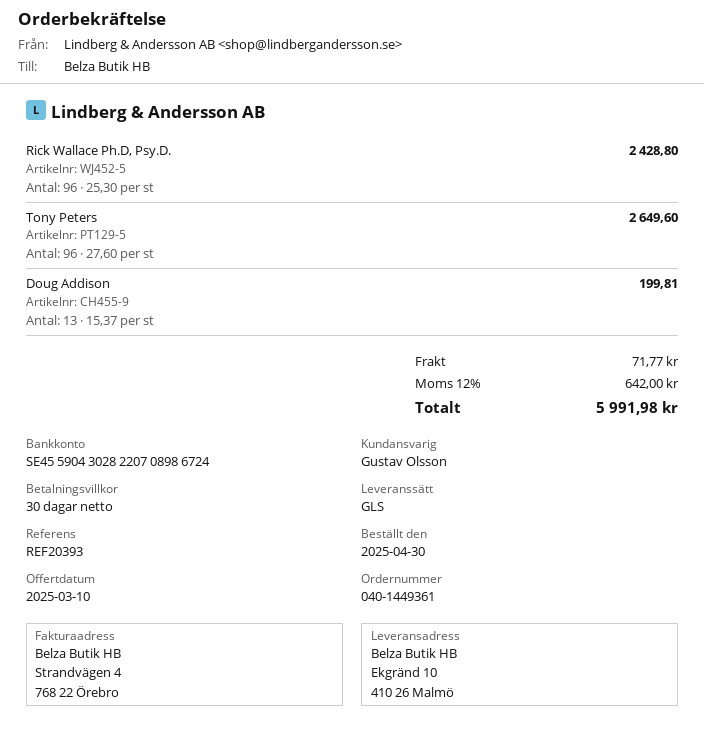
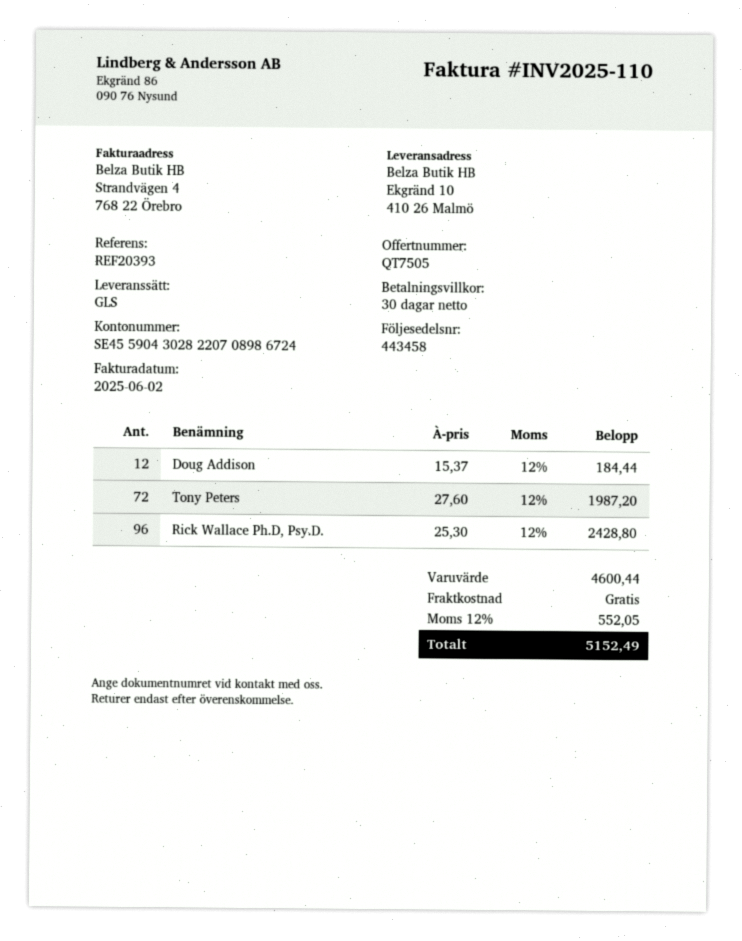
Tony Peters: 96 x 27.60 = 2649.60 -> 72 x 27.60 = 1987.20
Doug Addison: 13 x 15.37 = 199.81 -> 12 x 15.37 = 184.44
shipping: 71.77 -> 0.00
tax: 12% = 642.00 -> 12% = 552.05
total: 5991.98 -> 5152.49

